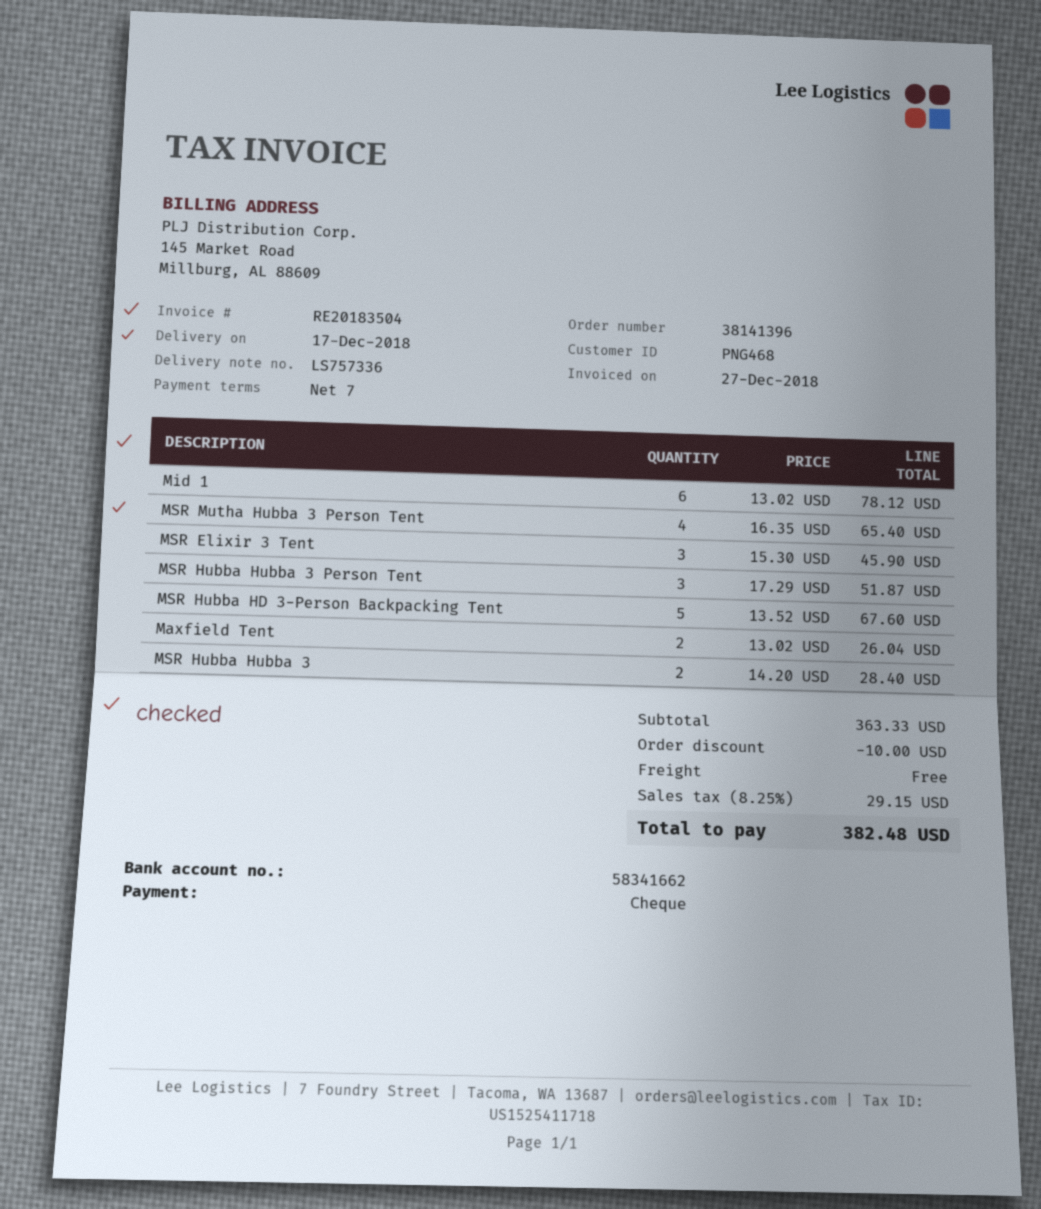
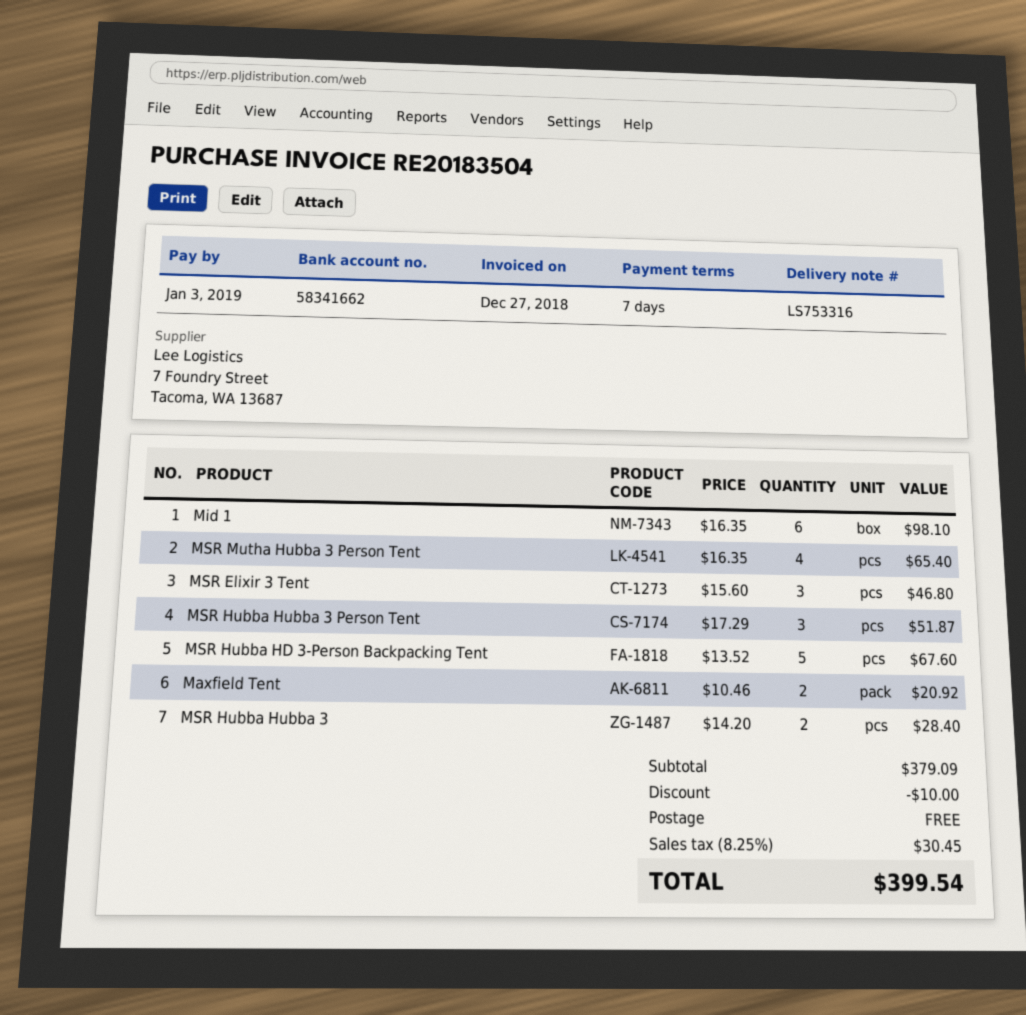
delivery note number: LS757336 -> LS753316
Mid 1: 6 x 13.02 = 78.12 -> 6 x 16.35 = 98.10
MSR Elixir 3 Tent: 3 x 15.30 = 45.90 -> 3 x 15.60 = 46.80
Maxfield Tent: 2 x 13.02 = 26.04 -> 2 x 10.46 = 20.92
subtotal: 363.33 -> 379.09
tax: 8.25% = 29.15 -> 8.25% = 30.45
total: 382.48 -> 399.54

